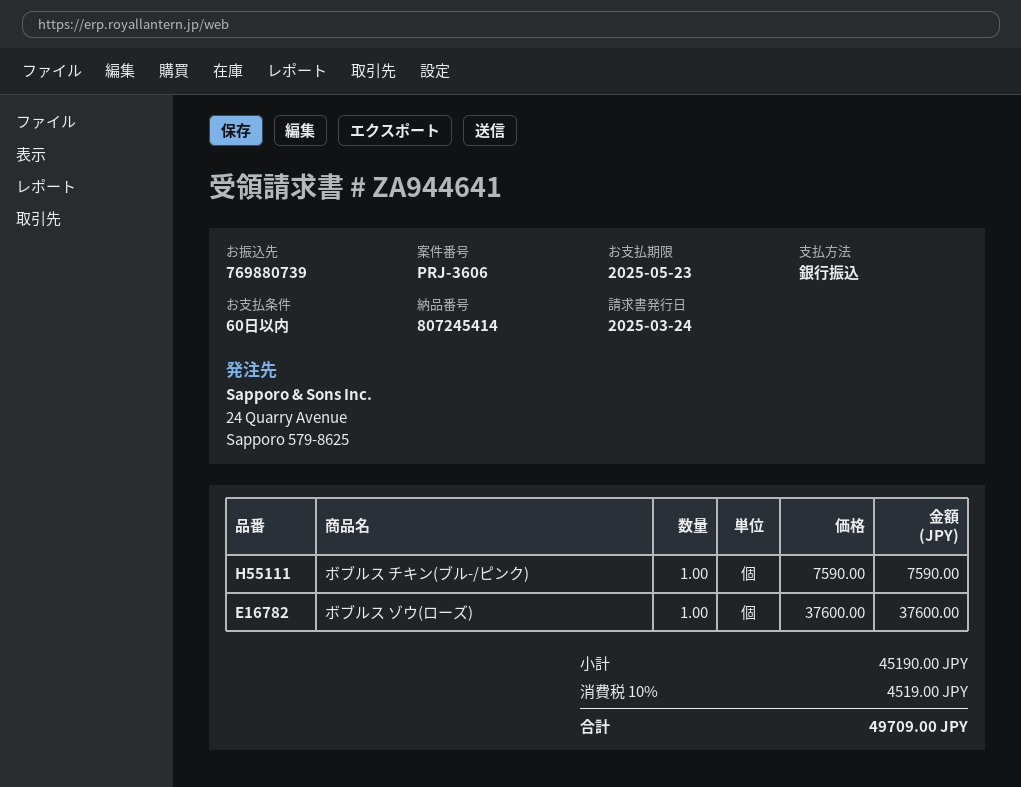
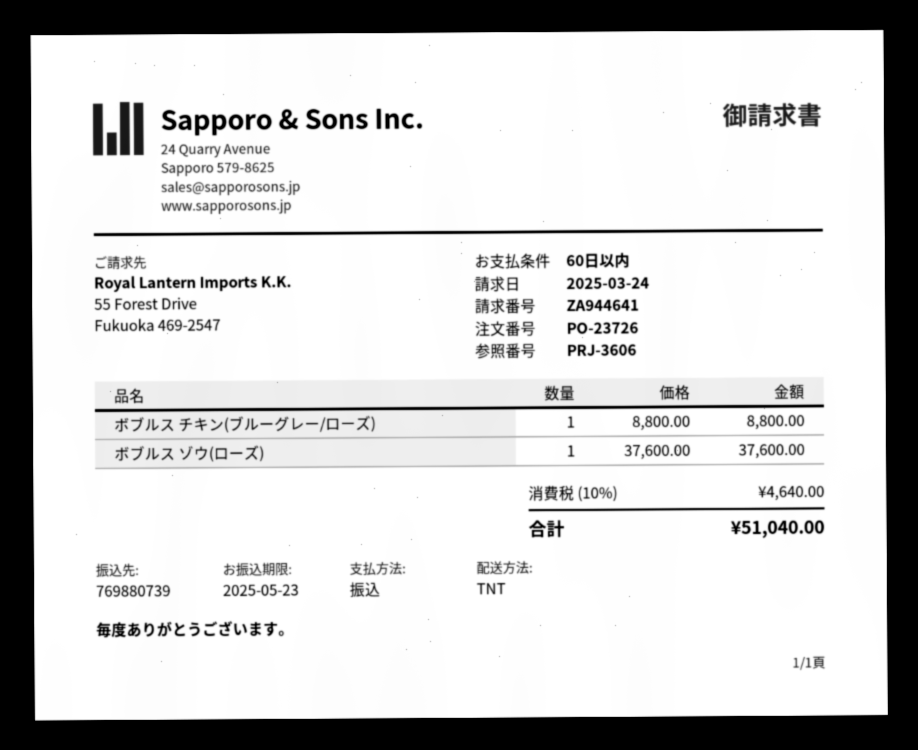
ボブルス チキン(ブル-/ピンク): 1 x 7590.00 = 7590.00 -> none
ボブルス チキン(ブルーグレー/ローズ): none -> 1 x 8800.00 = 8800.00
tax: 10% = 4519.00 -> 10% = 4640.00
total: 49709.00 -> 51040.00

